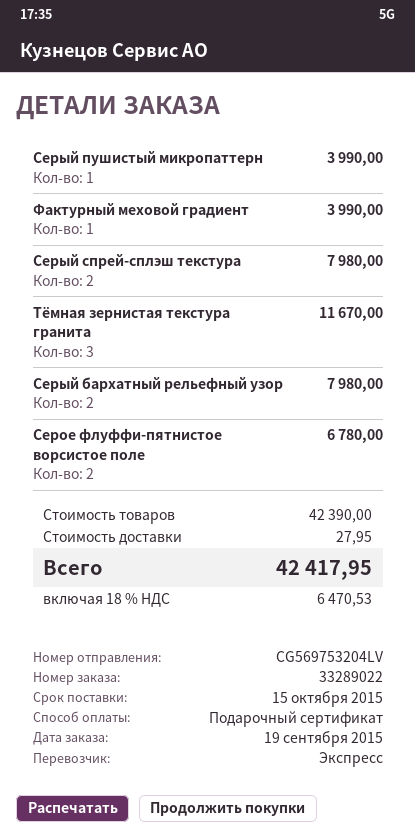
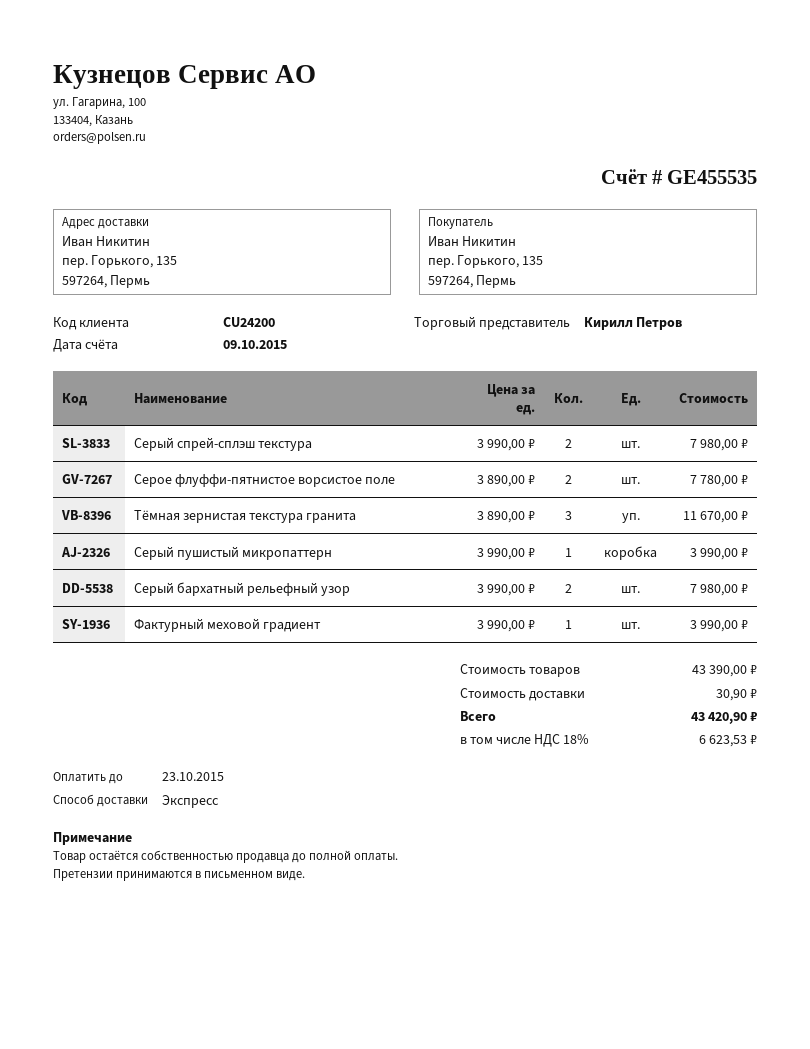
Серое флуффи-пятнистое ворсистое поле: 2 for 6780.00 -> 2 for 7780.00
subtotal: 42390.00 -> 43390.00
shipping: 27.95 -> 30.90
tax: 18% = 6470.53 -> 18% = 6623.53
total: 42417.95 -> 43420.90

